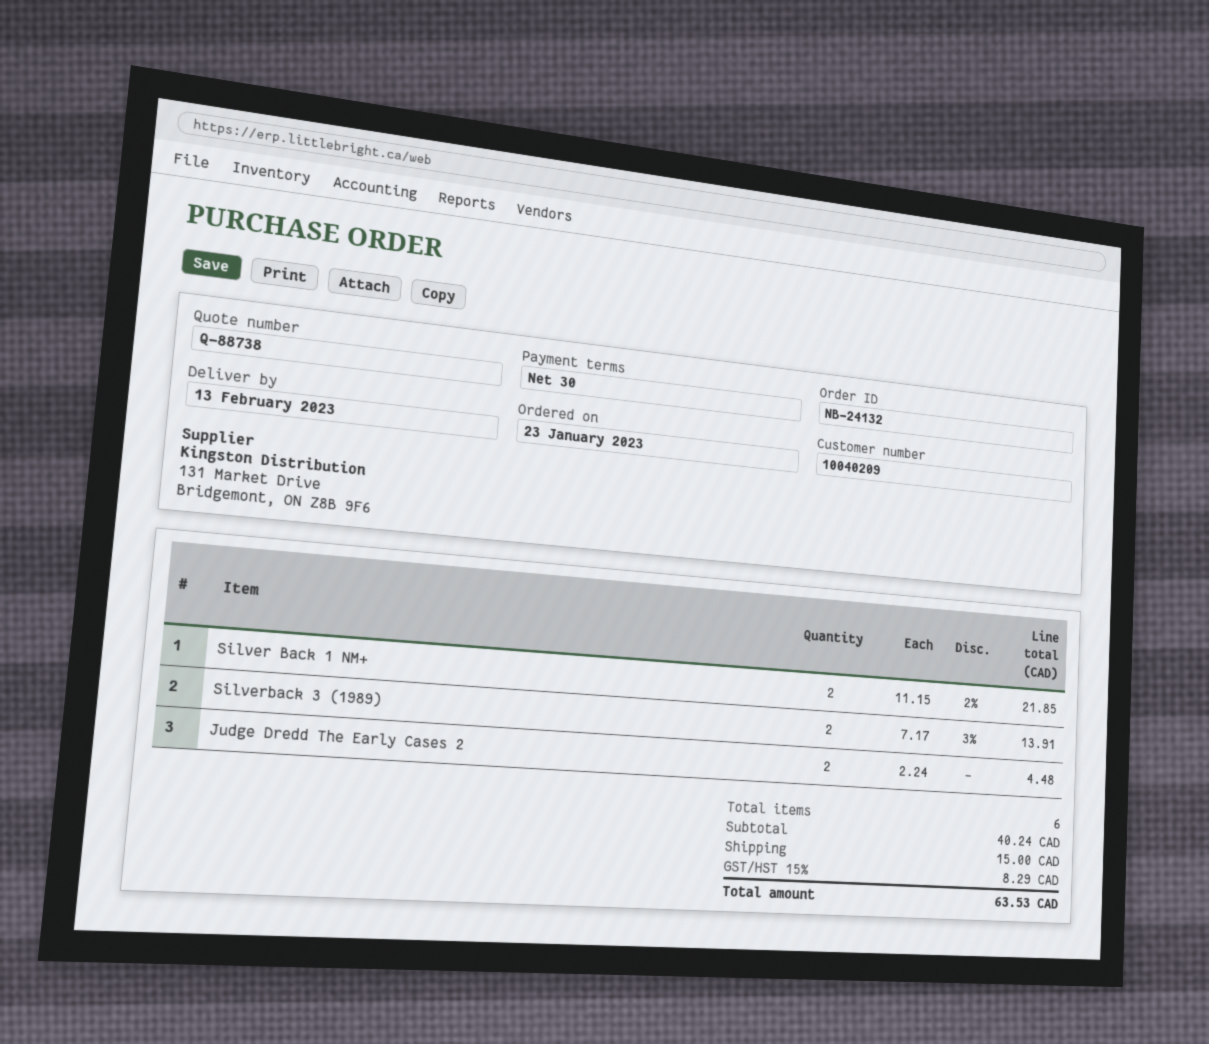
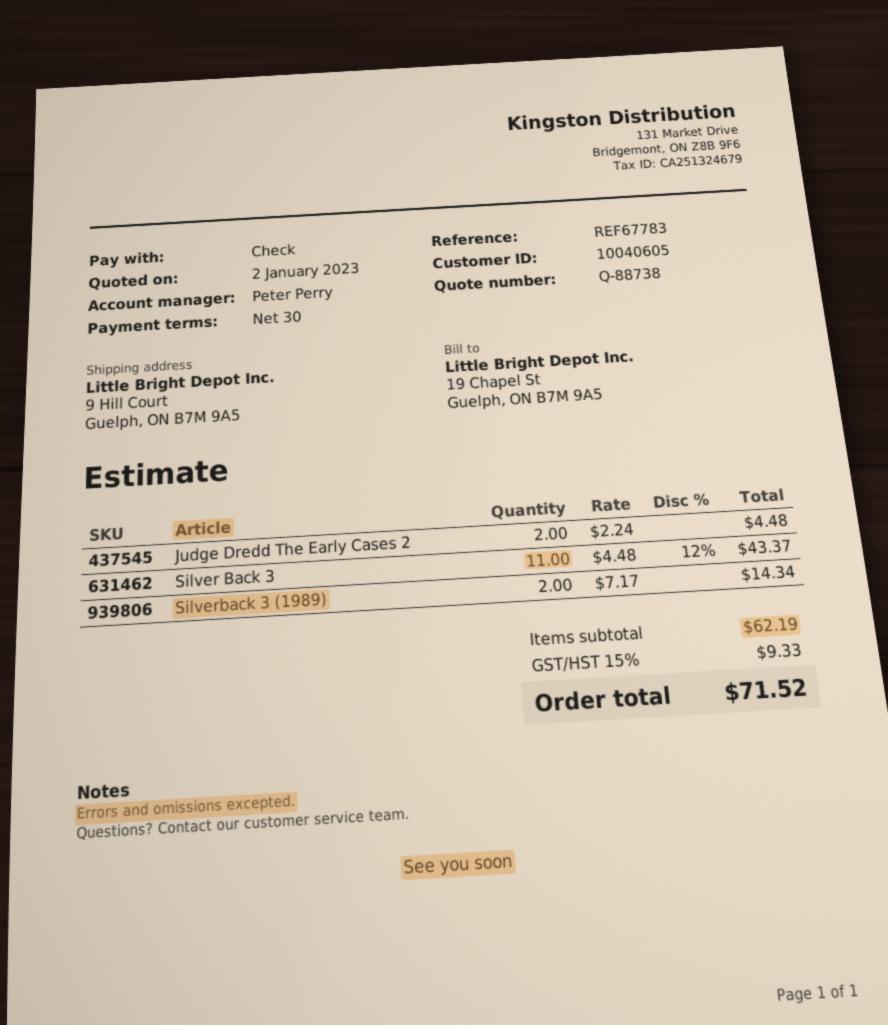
customer number: 10040209 -> 10040605
Silver Back 1 NM+: 2 x 11.15 - 2% = 21.85 -> none
Silverback 3 (1989): 2 x 7.17 - 3% = 13.91 -> 2 x 7.17 = 14.34
Silver Back 3: none -> 11 x 4.48 - 12% = 43.37
subtotal: 40.24 -> 62.19
shipping: 15.00 -> none
tax: 15% = 8.29 -> 15% = 9.33
total: 63.53 -> 71.52

